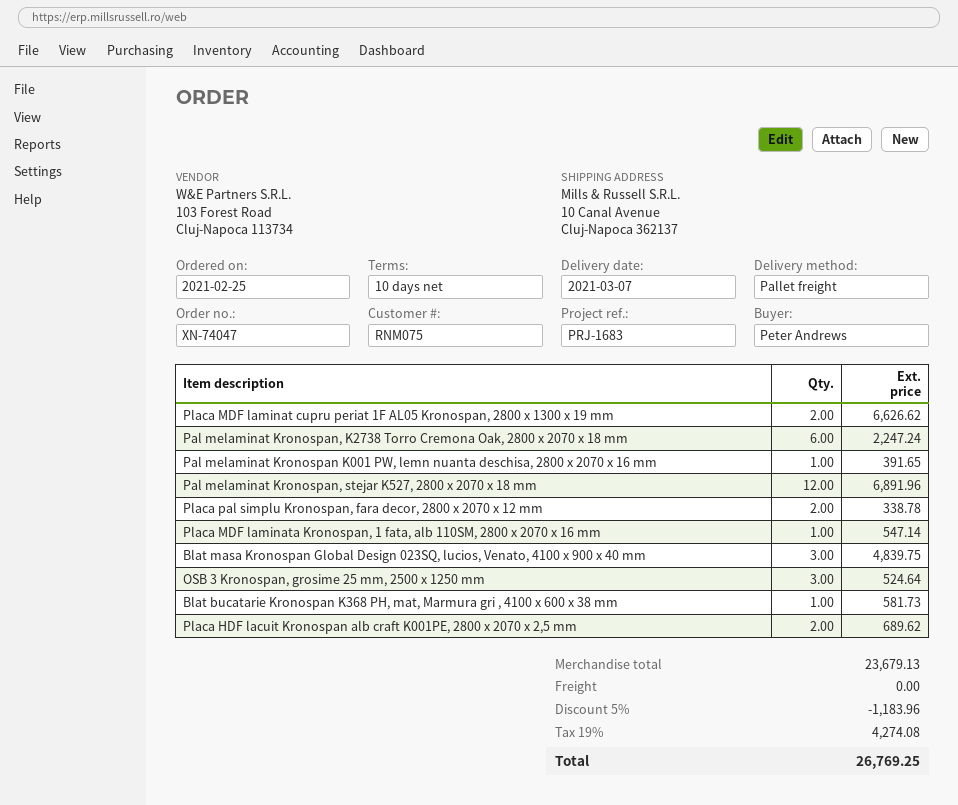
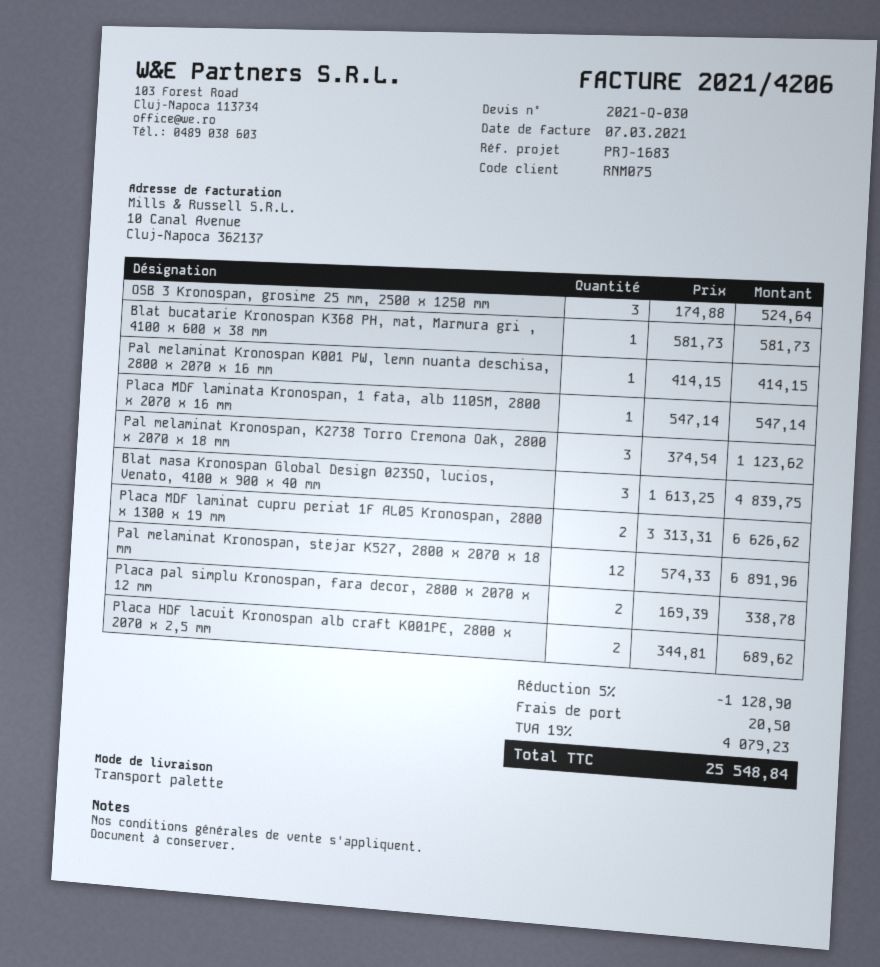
Pal melaminat Kronospan, K2738 Torro Cremona Oak, 2800 x 2070 x 18 mm: 6 for 2247.24 -> 3 for 1123.62
Pal melaminat Kronospan K001 PW, lemn nuanta deschisa, 2800 x 2070 x 16 mm: 1 for 391.65 -> 1 for 414.15
discount: 5% = 1183.96 -> 5% = 1128.90
shipping: 0.00 -> 20.50
tax: 19% = 4274.08 -> 19% = 4079.23
total: 26769.25 -> 25548.84

